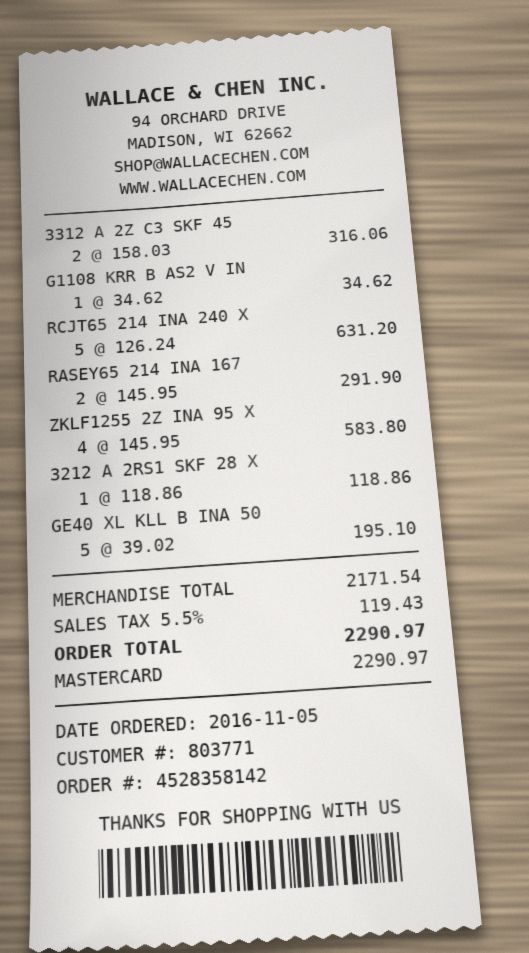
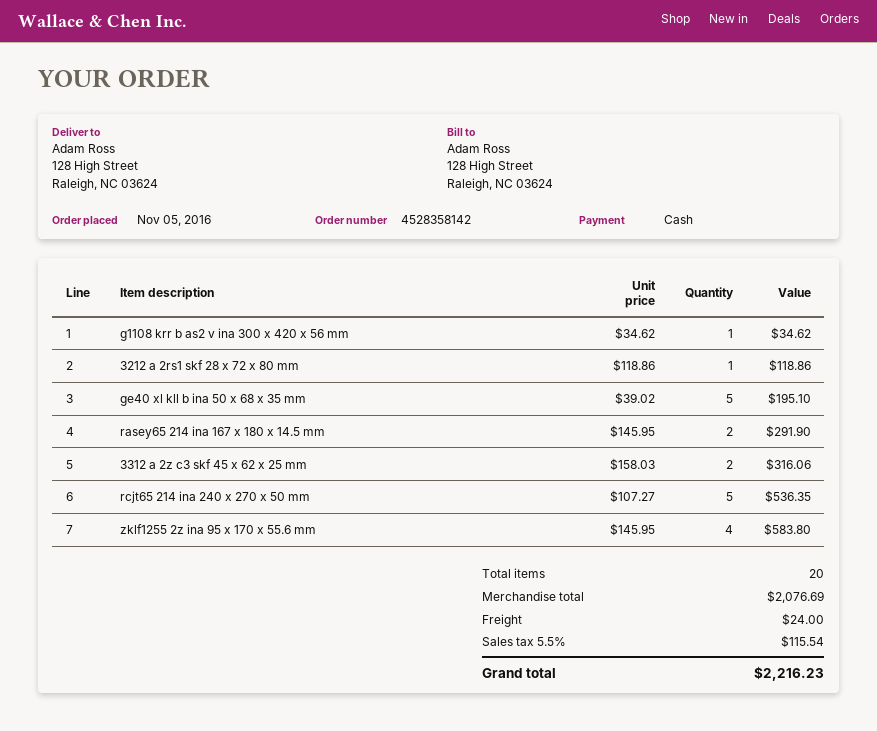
payment method: Mastercard -> cash
RCJT65 214 INA 240 X: 5 x 126.24 = 631.20 -> 5 x 107.27 = 536.35
subtotal: 2171.54 -> 2076.69
shipping: none -> 24.00
tax: 5.5% = 119.43 -> 5.5% = 115.54
total: 2290.97 -> 2216.23

